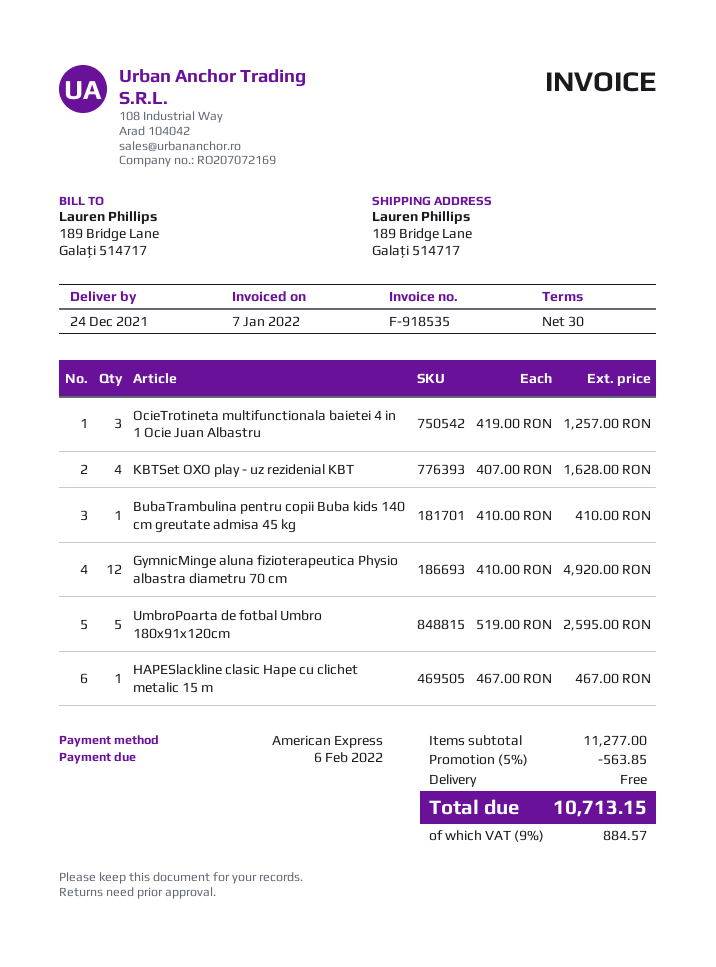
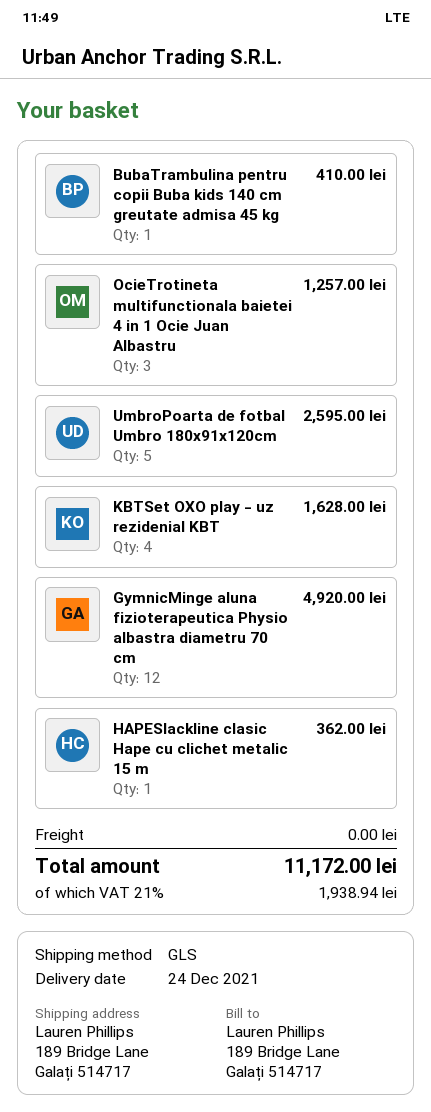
HAPESlackline clasic Hape cu clichet metalic 15 m: 1 for 467.00 -> 1 for 362.00
discount: 5% = 563.85 -> none
tax: 9% = 884.57 -> 21% = 1938.94
total: 10713.15 -> 11172.00

